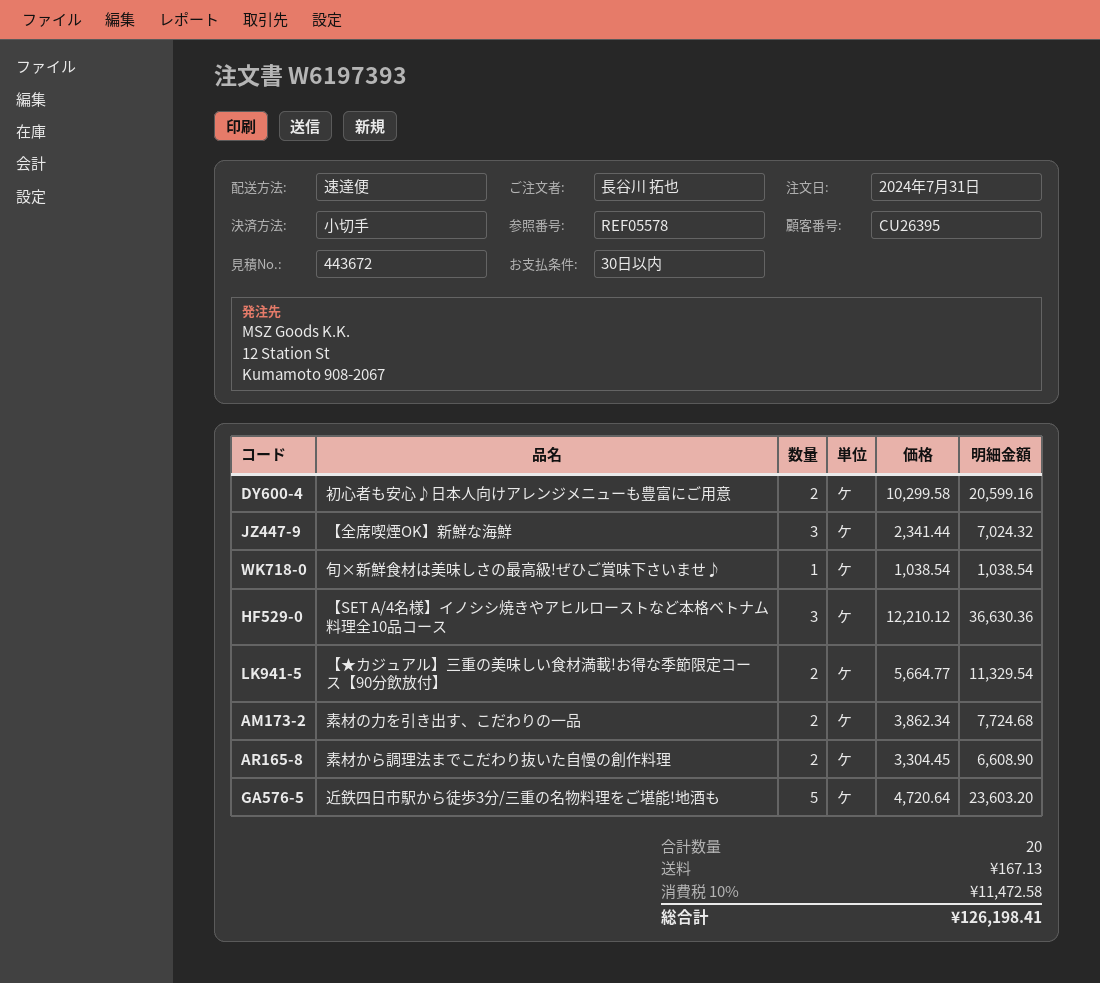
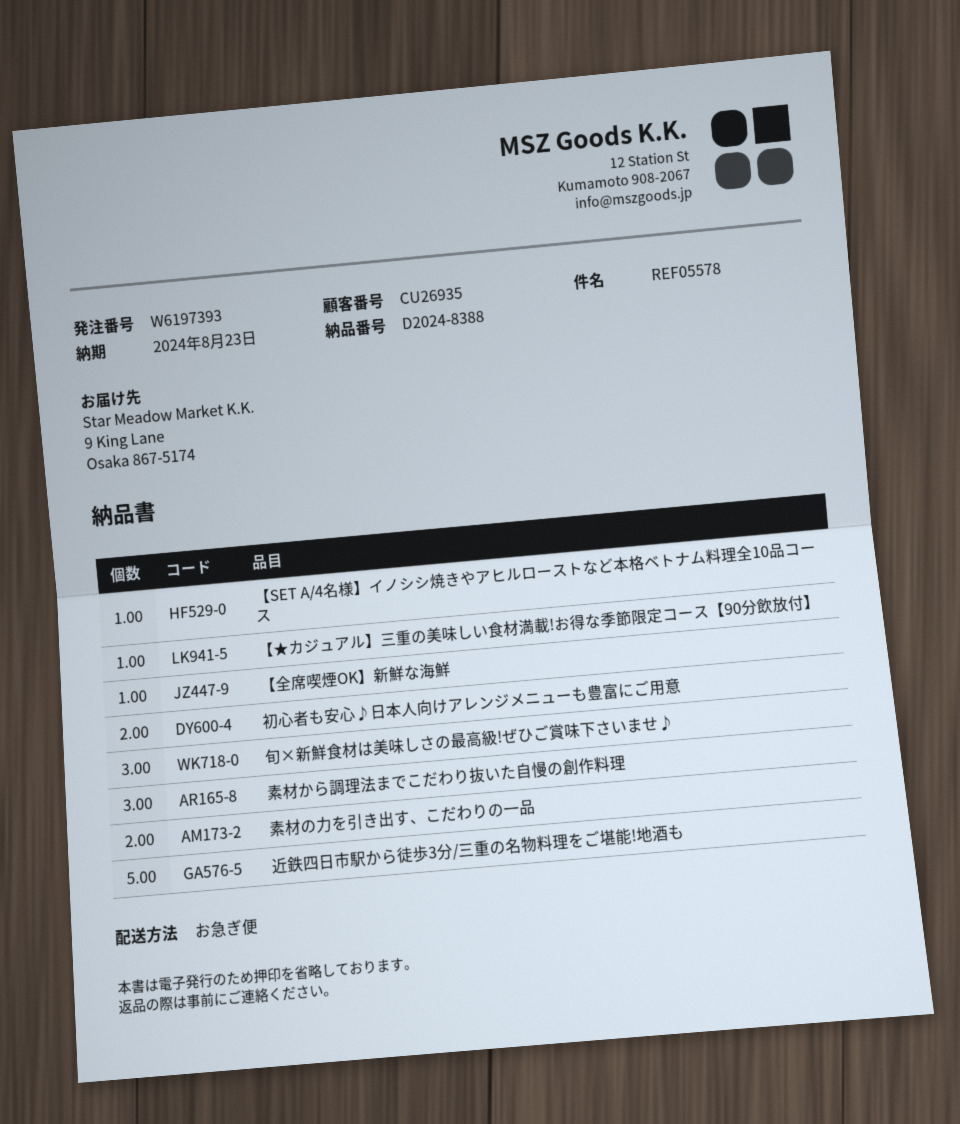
customer number: CU26395 -> CU26935
【全席喫煙OK】新鮮な海鮮: 3 -> 1
旬×新鮮食材は美味しさの最高級!ぜひご賞味下さいませ♪: 1 -> 3
【SET A/4名様】イノシシ焼きやアヒルローストなど本格ベトナム料理全10品コース: 3 -> 1
【★カジュアル】三重の美味しい食材満載!お得な季節限定コース【90分飲放付】: 2 -> 1
素材から調理法までこだわり抜いた自慢の創作料理: 2 -> 3

